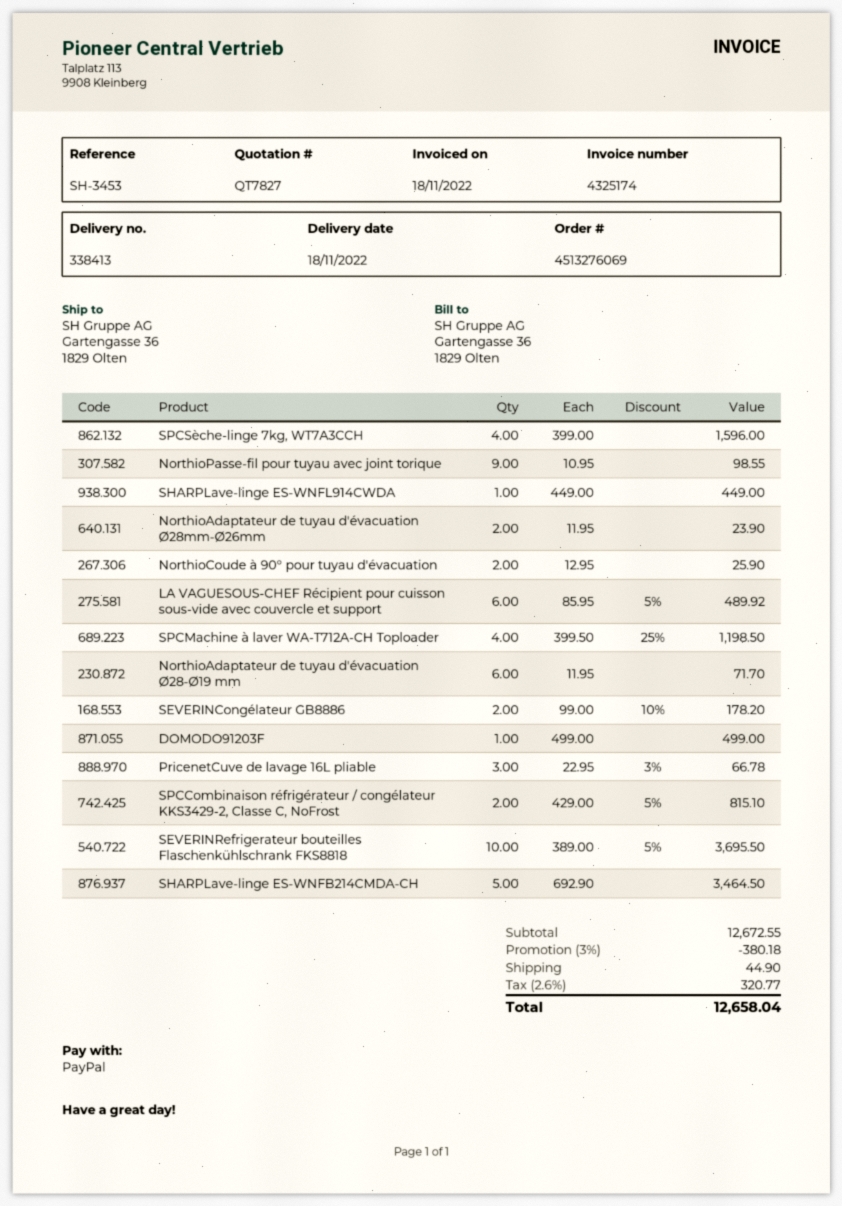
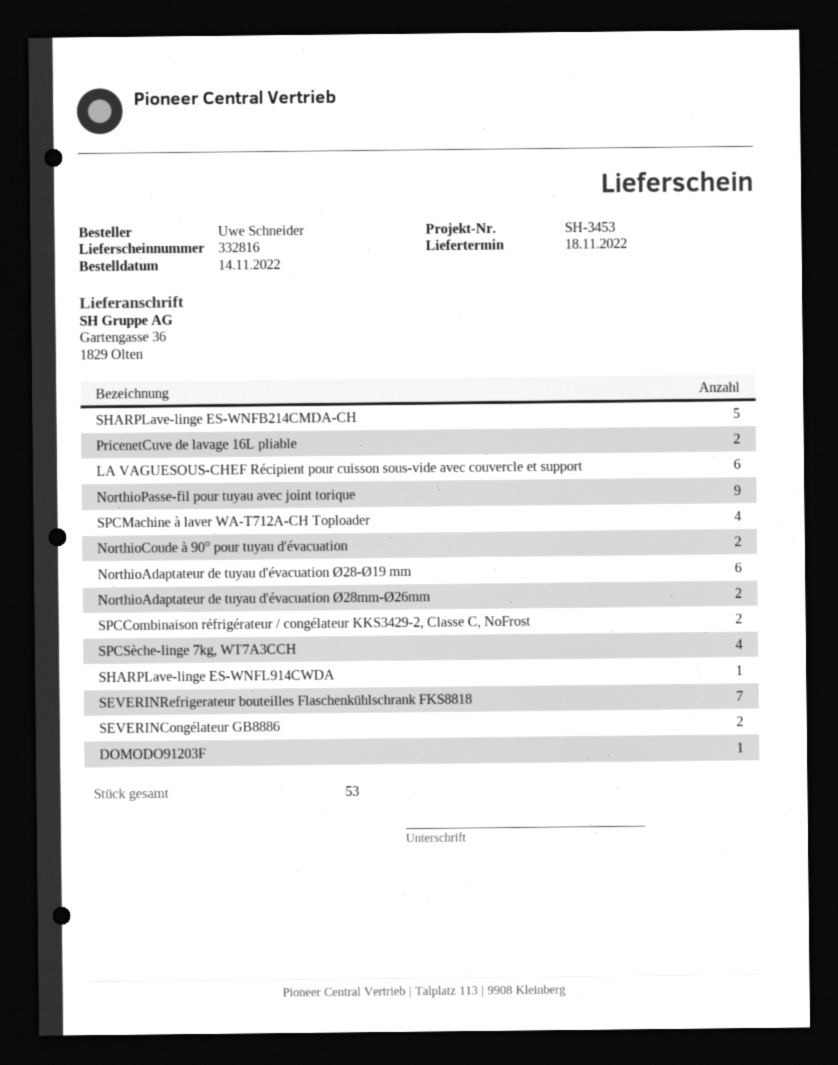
delivery note number: 338413 -> 332816
PricenetCuve de lavage 16L pliable: 3 -> 2
SEVERINRefrigerateur bouteilles Flaschenkühlschrank FKS8818: 10 -> 7

